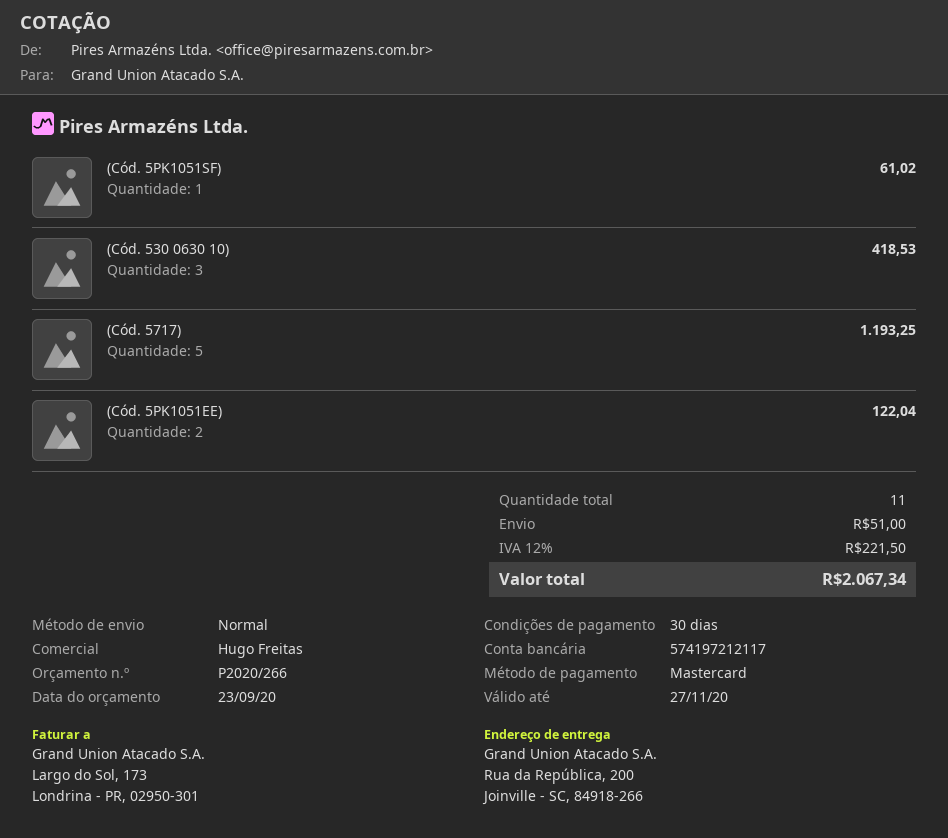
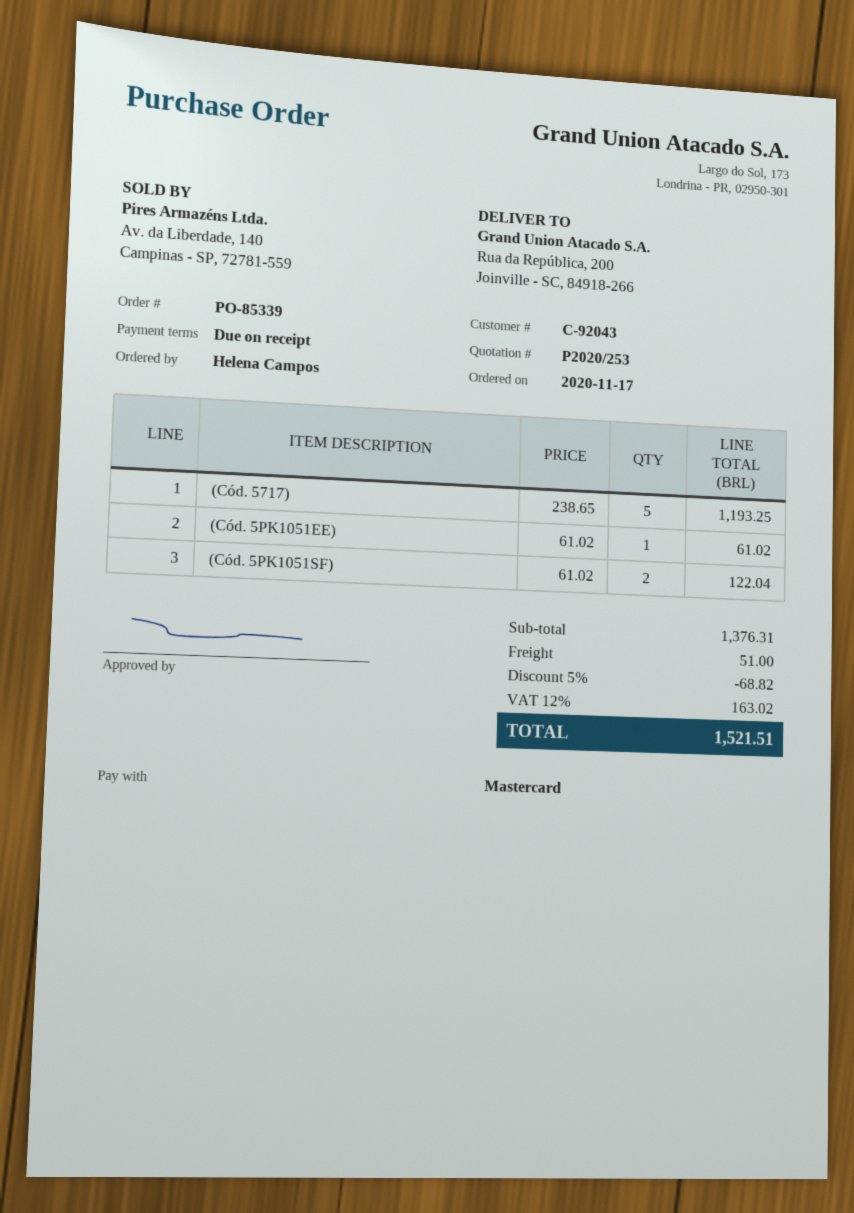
quote number: P2020/266 -> P2020/253
payment terms: 30 days -> on receipt
(Cód. 5PK1051SF): 1 for 61.02 -> 2 for 122.04
(Cód. 530 0630 10): 3 for 418.53 -> none
(Cód. 5PK1051EE): 2 for 122.04 -> 1 for 61.02
discount: none -> 5% = 68.82
tax: 12% = 221.50 -> 12% = 163.02
total: 2067.34 -> 1521.51

